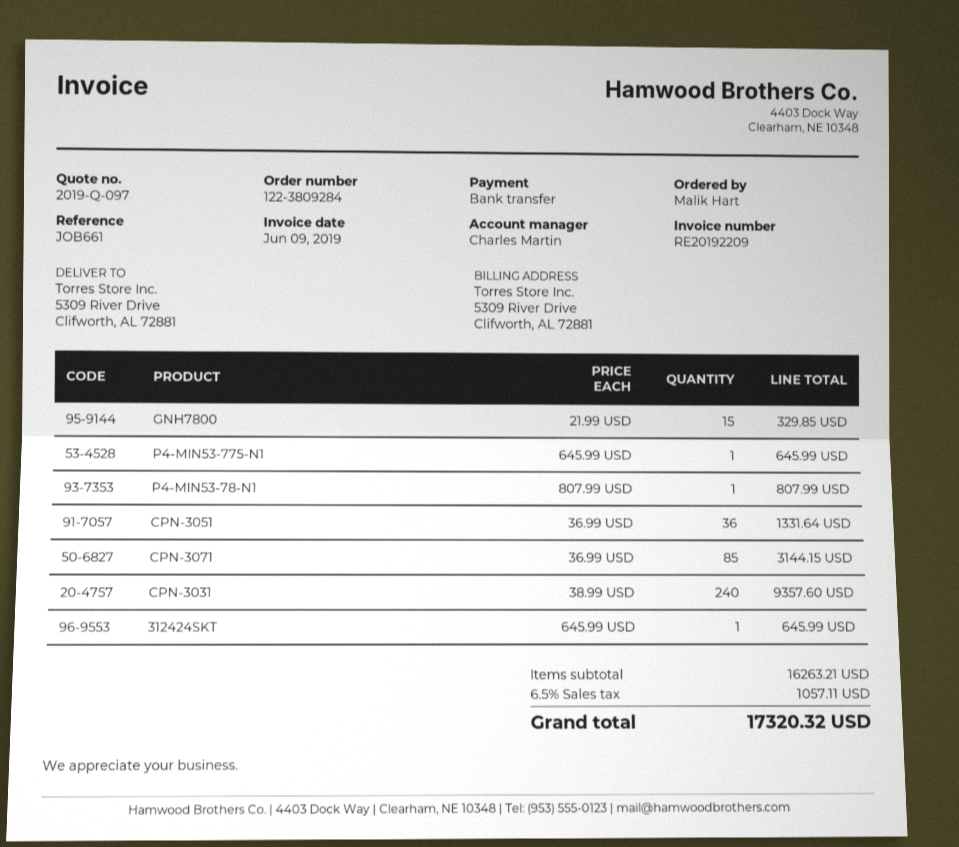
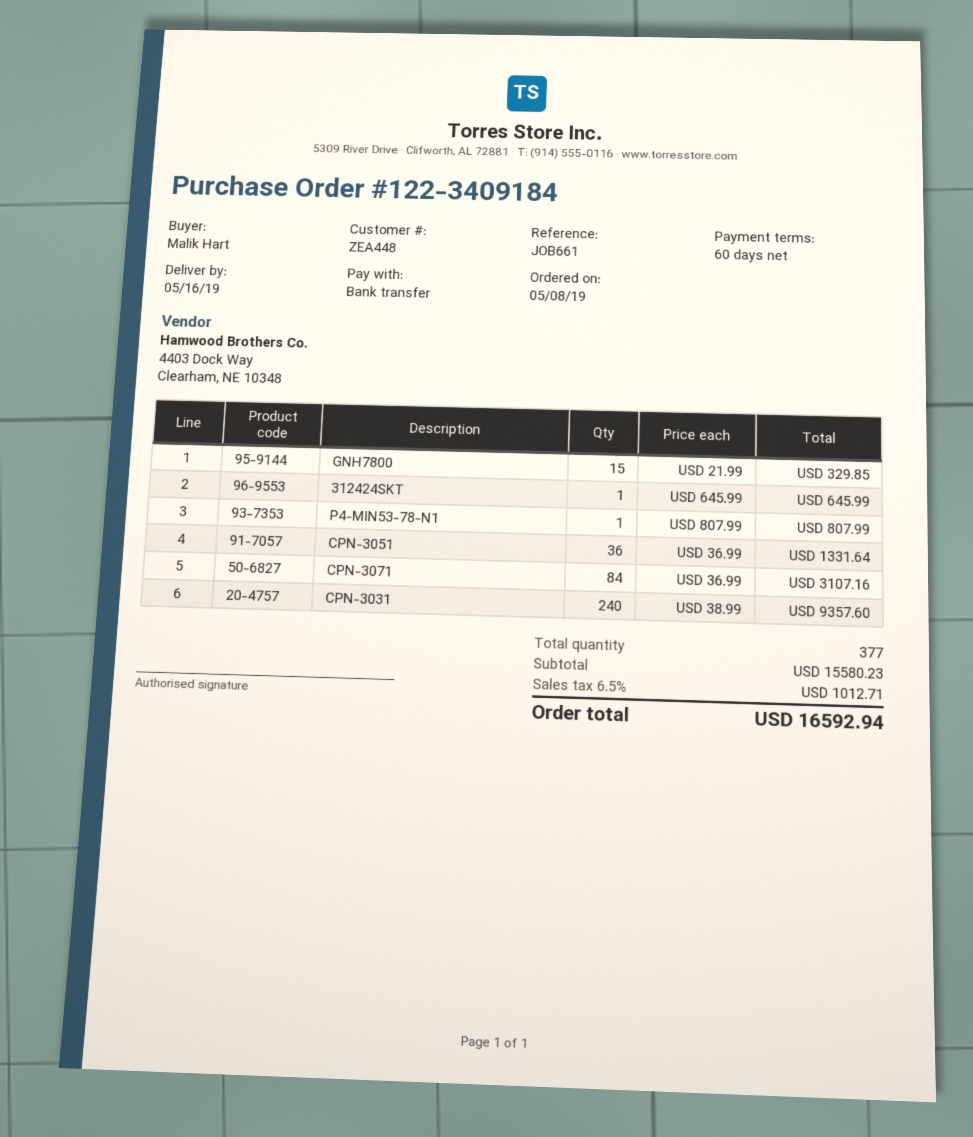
order number: 122-3809284 -> 122-3409184
P4-MIN53-775-N1: 1 x 645.99 = 645.99 -> none
CPN-3071: 85 x 36.99 = 3144.15 -> 84 x 36.99 = 3107.16
subtotal: 16263.21 -> 15580.23
tax: 6.5% = 1057.11 -> 6.5% = 1012.71
total: 17320.32 -> 16592.94

